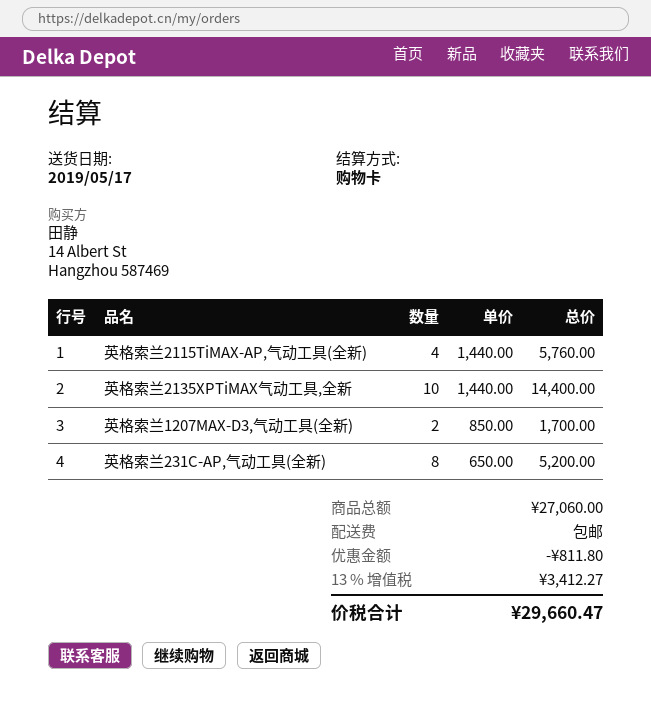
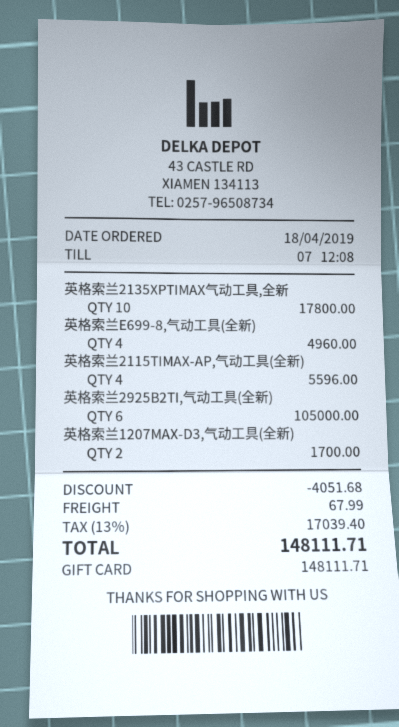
英格索兰2115TiMAX-AP,气动工具(全新): 4 for 5760.00 -> 4 for 5596.00
英格索兰2135XPTiMAX气动工具,全新: 10 for 14400.00 -> 10 for 17800.00
英格索兰231C-AP,气动工具(全新): 8 for 5200.00 -> none
英格索兰E699-8,气动工具(全新): none -> 4 for 4960.00
英格索兰2925B2TI,气动工具(全新): none -> 6 for 105000.00
discount: 811.80 -> 4051.68
shipping: 0.00 -> 67.99
tax: 13% = 3412.27 -> 13% = 17039.40
total: 29660.47 -> 148111.71

